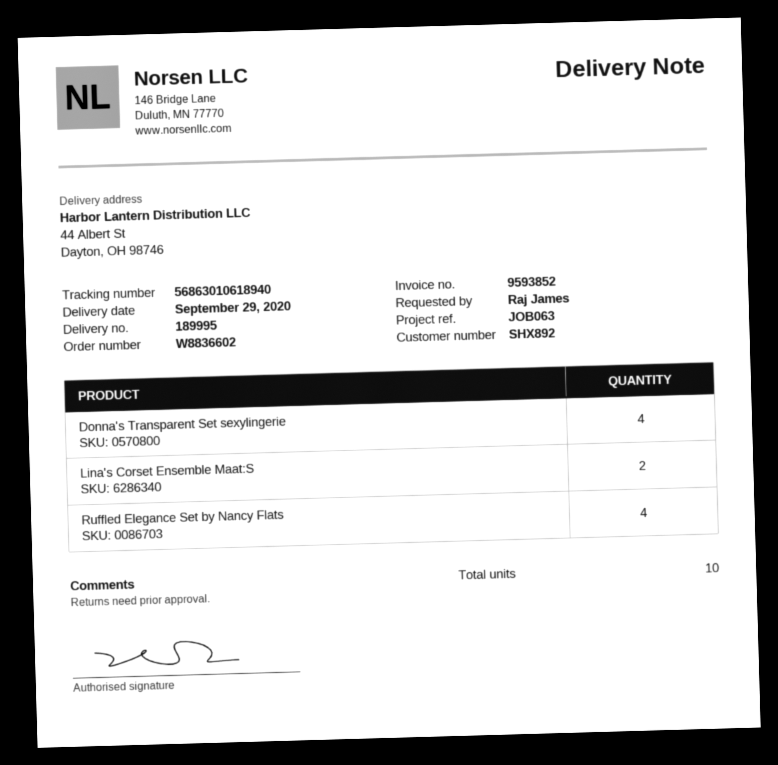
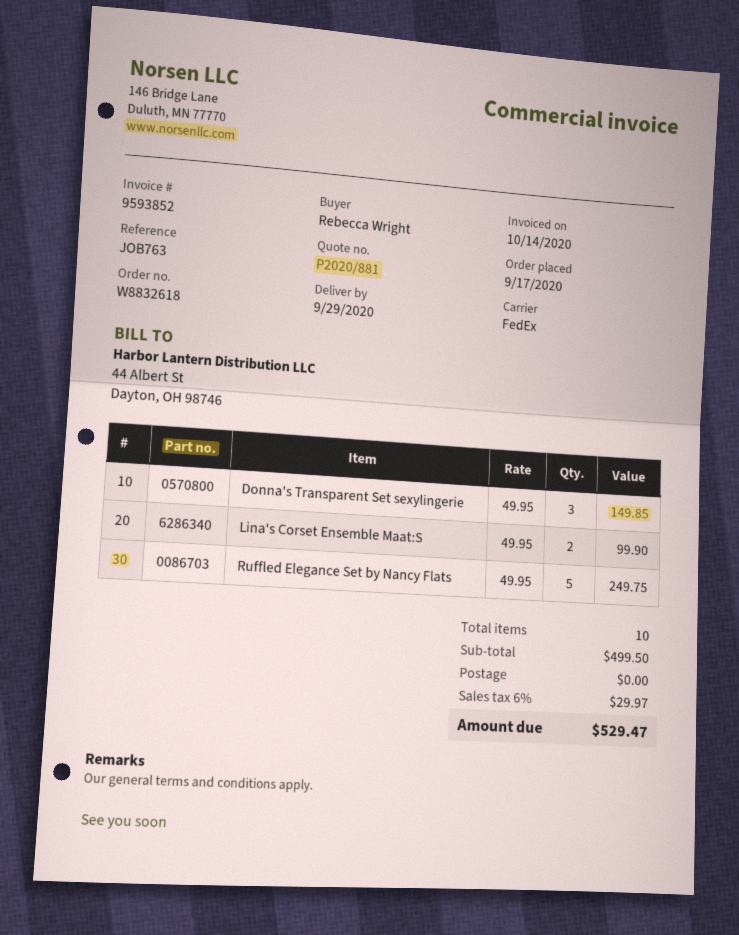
order number: W8836602 -> W8832618
reference: JOB063 -> JOB763
ordered by: Raj James -> Rebecca Wright
Donna's Transparent Set sexylingerie: 4 -> 3
Ruffled Elegance Set by Nancy Flats: 4 -> 5

